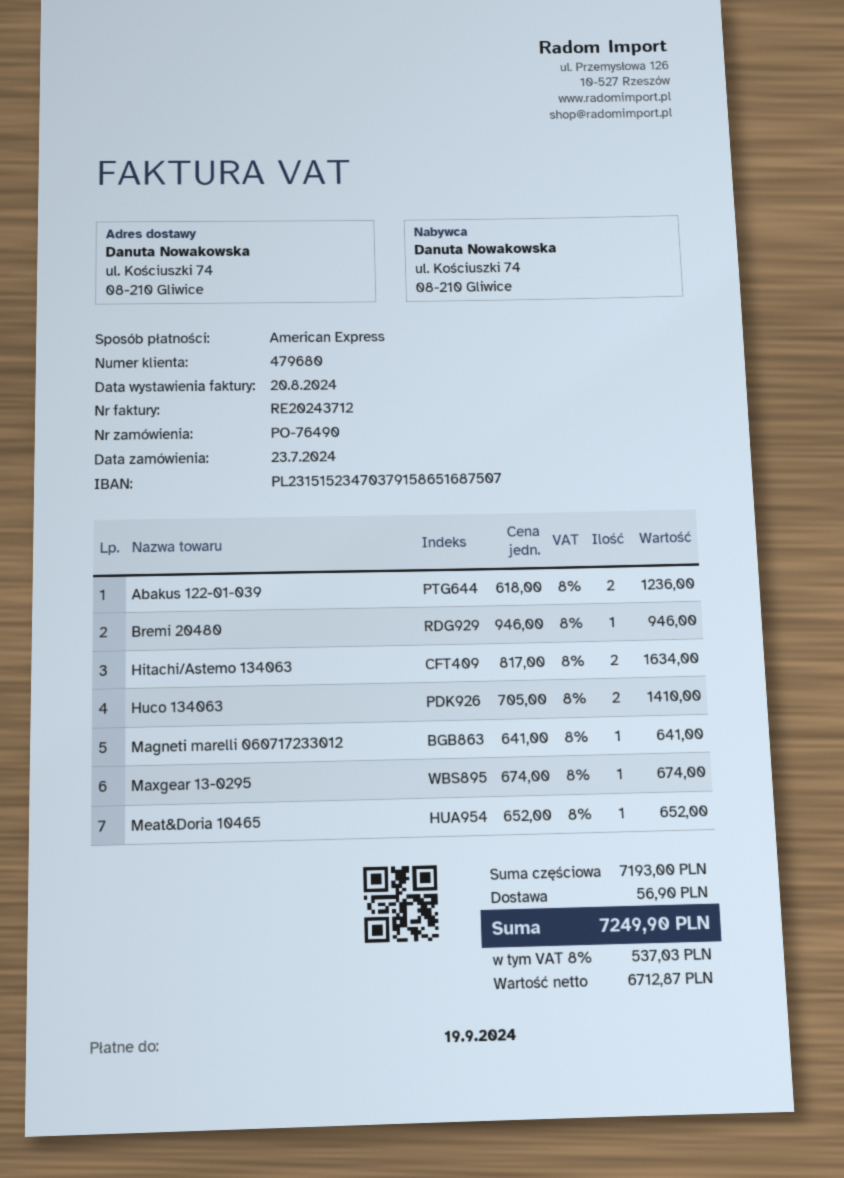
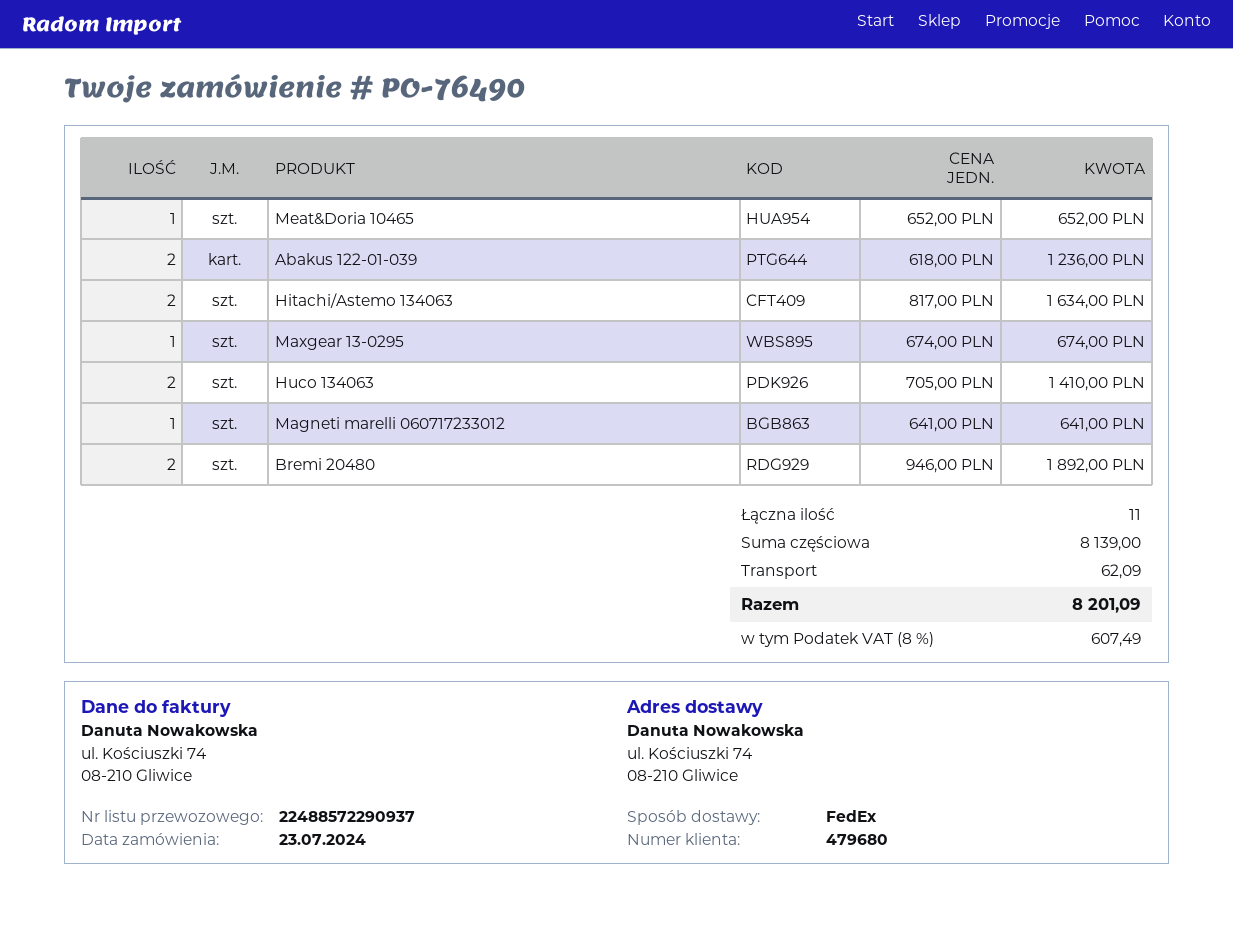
Bremi 20480: 1 x 946.00 = 946.00 -> 2 x 946.00 = 1892.00
subtotal: 7193.00 -> 8139.00
shipping: 56.90 -> 62.09
tax: 8% = 537.03 -> 8% = 607.49
total: 7249.90 -> 8201.09

